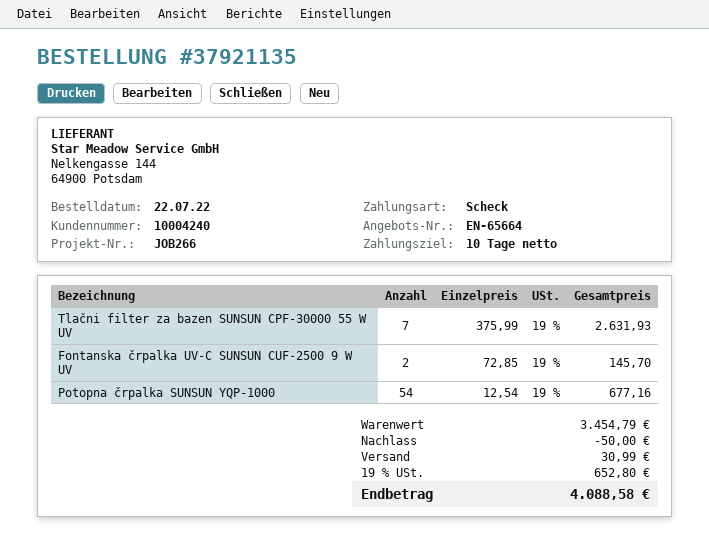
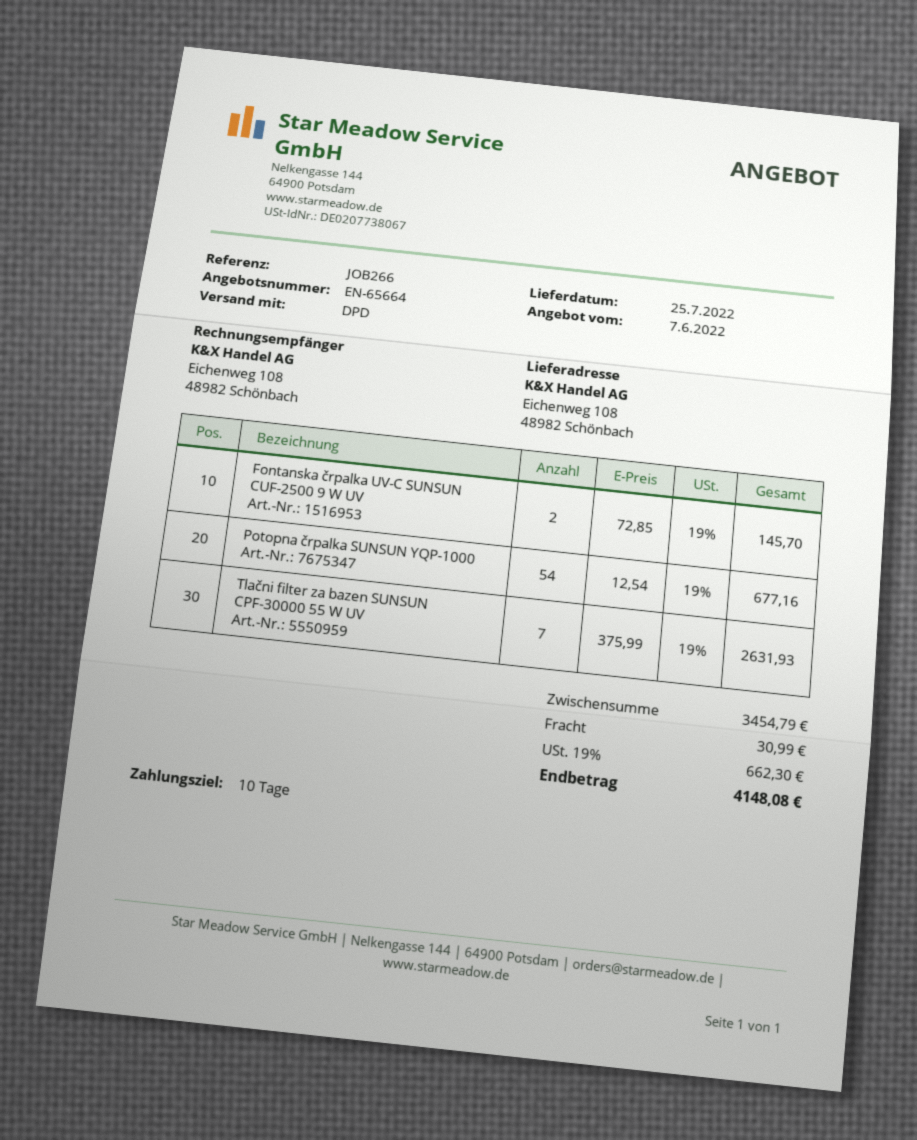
discount: 50.00 -> none
tax: 19% = 652.80 -> 19% = 662.30
total: 4088.58 -> 4148.08

